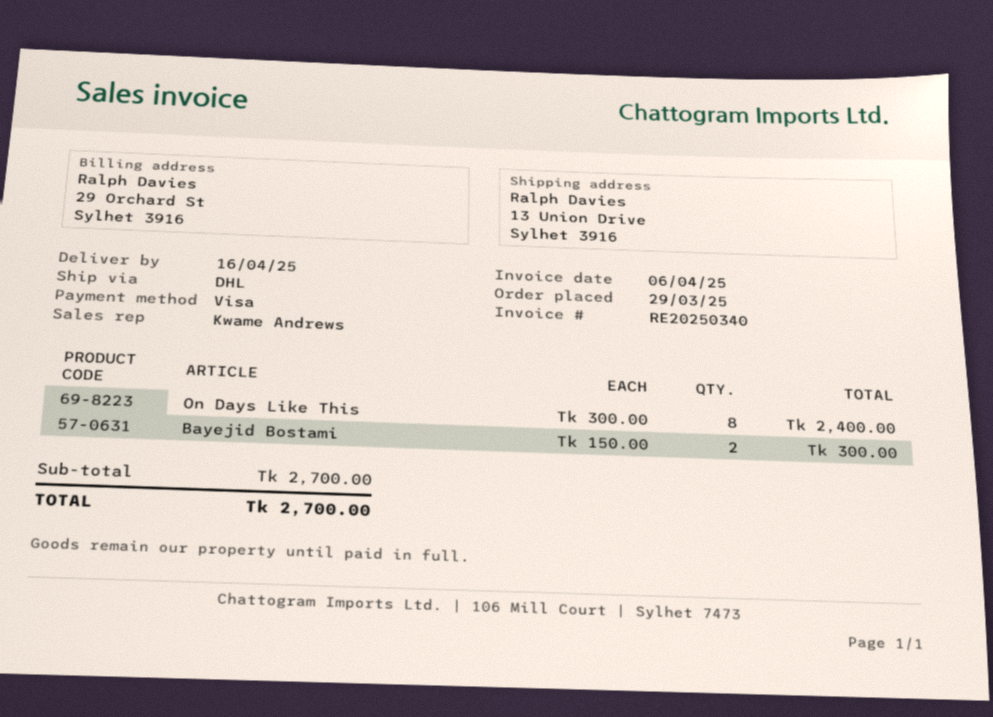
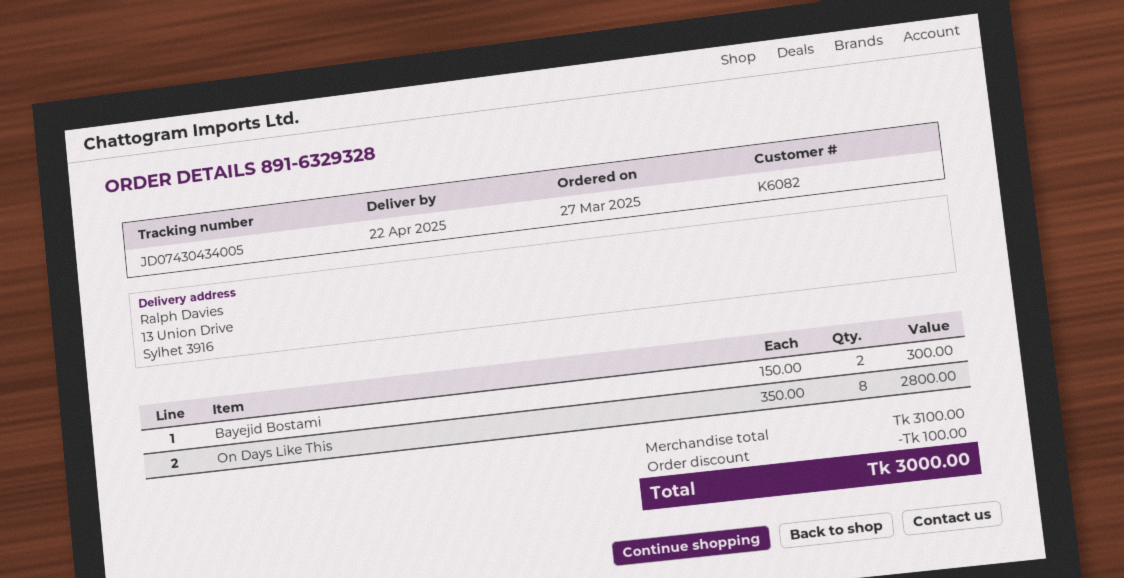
order date: 2025-03-29 -> 2025-03-27
delivery date: 2025-04-16 -> 2025-04-22
On Days Like This: 8 x 300.00 = 2400.00 -> 8 x 350.00 = 2800.00
subtotal: 2700.00 -> 3100.00
discount: none -> 100.00
total: 2700.00 -> 3000.00

